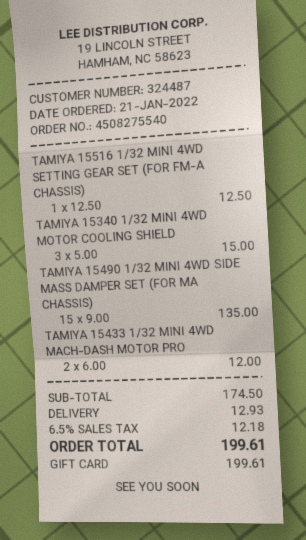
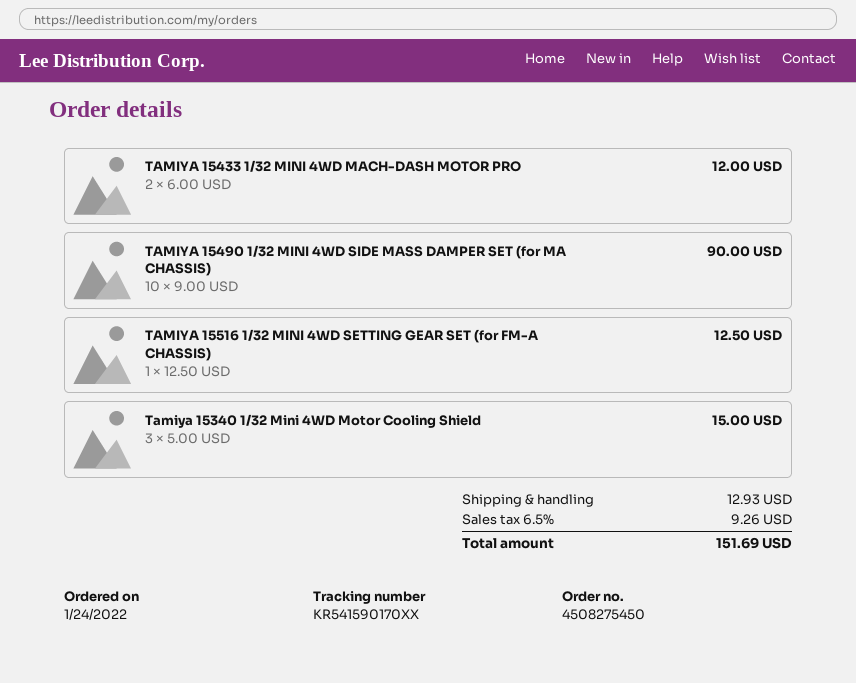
order number: 4508275540 -> 4508275450
order date: 2022-01-21 -> 2022-01-24
TAMIYA 15490 1/32 MINI 4WD SIDE MASS DAMPER SET (FOR MA CHASSIS): 15 x 9.00 = 135.00 -> 10 x 9.00 = 90.00
tax: 6.5% = 12.18 -> 6.5% = 9.26
total: 199.61 -> 151.69

